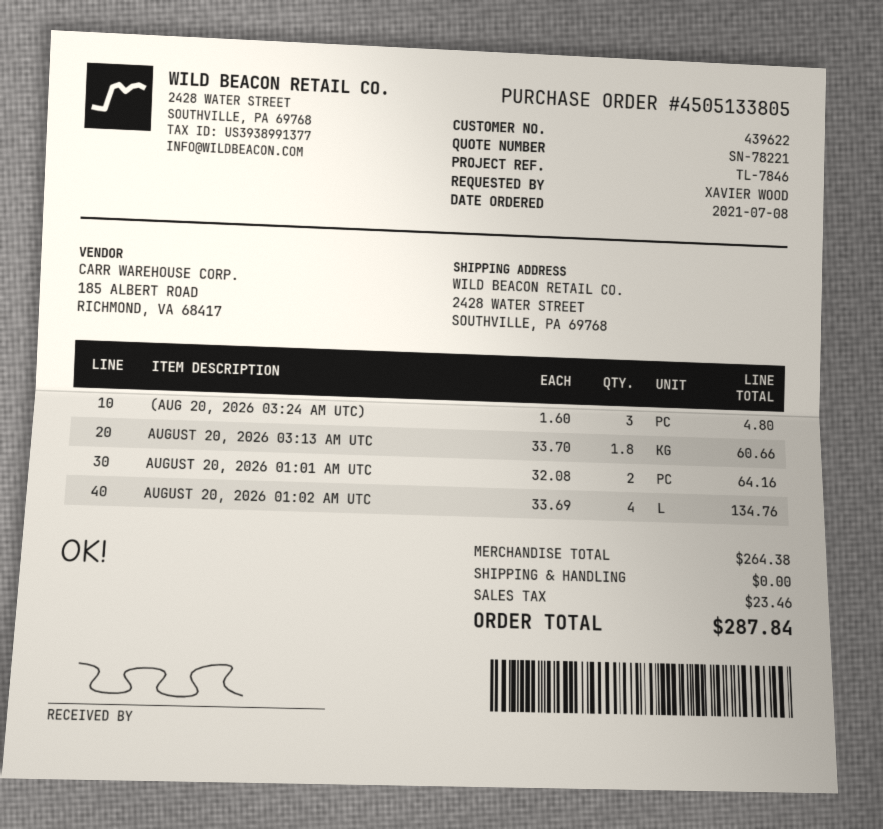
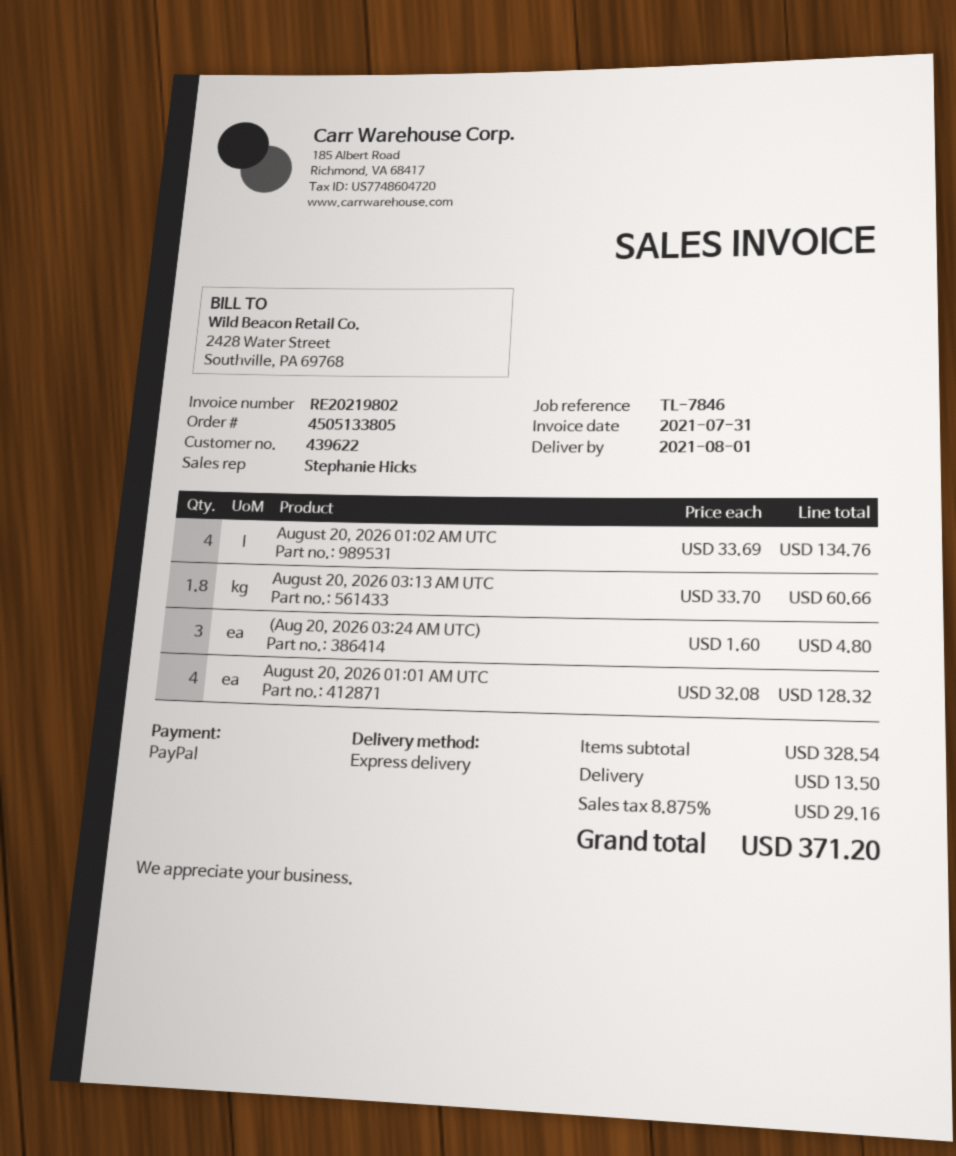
AUGUST 20, 2026 01:01 AM UTC: 2 x 32.08 = 64.16 -> 4 x 32.08 = 128.32
subtotal: 264.38 -> 328.54
shipping: 0.00 -> 13.50
tax: 23.46 -> 29.16
total: 287.84 -> 371.20

